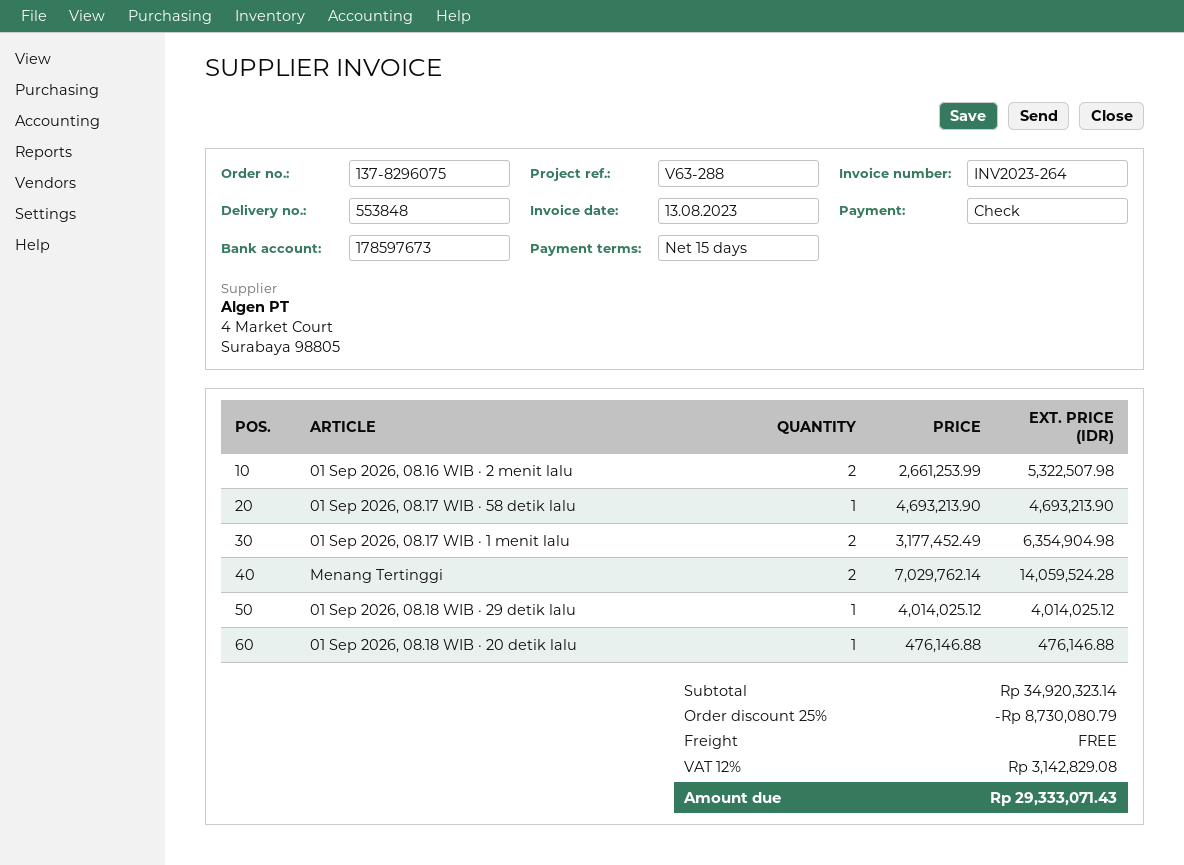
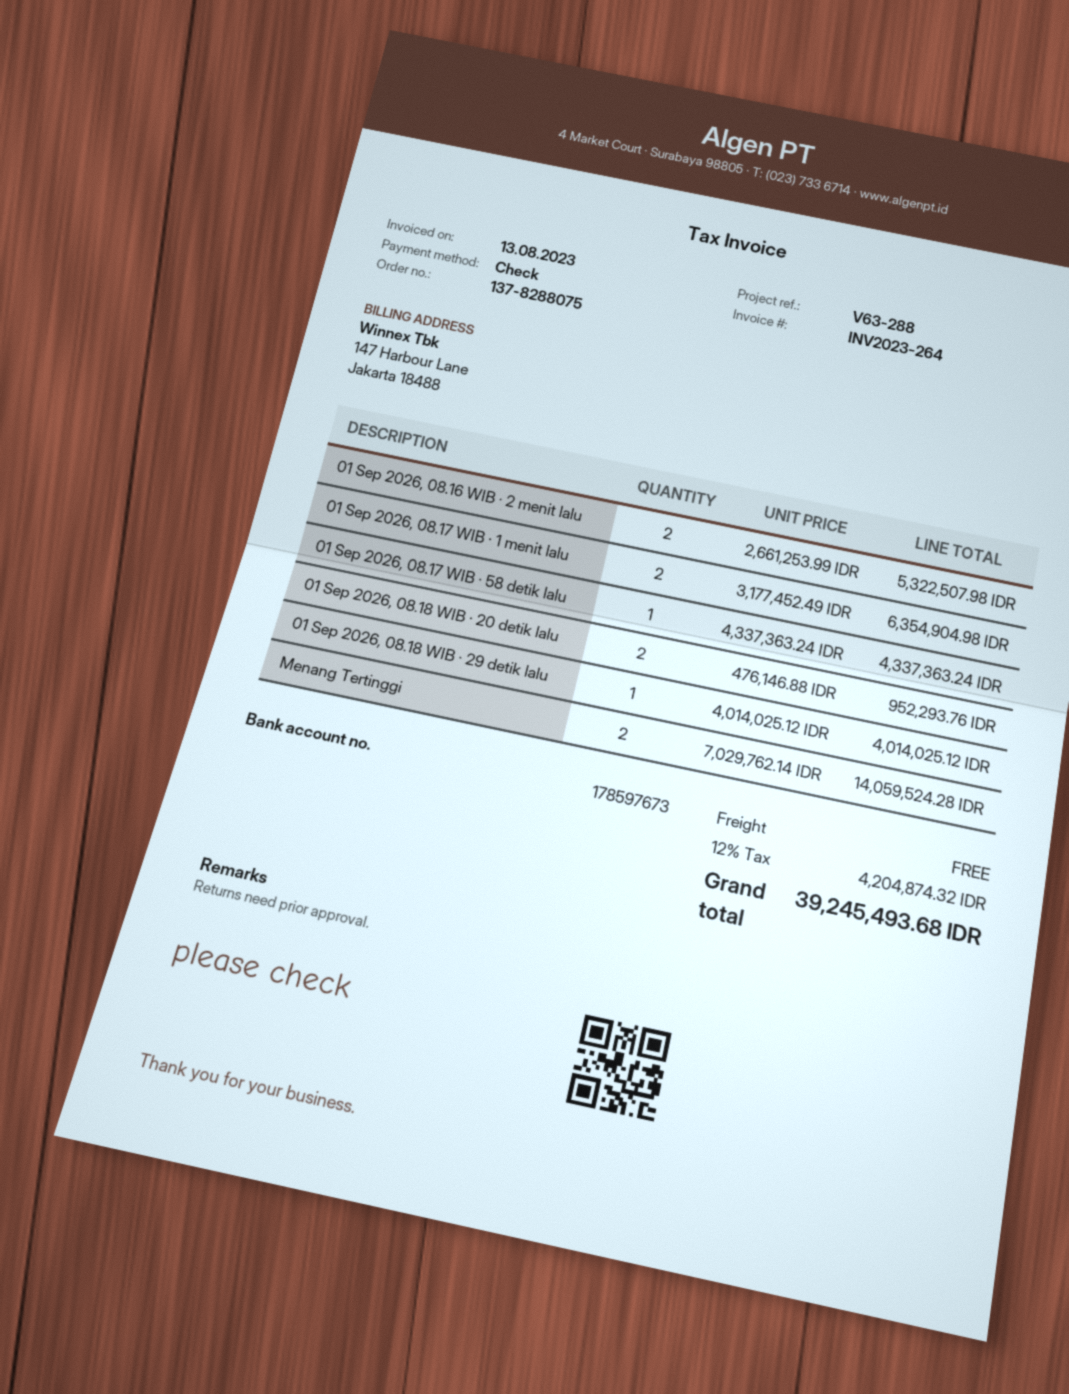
order number: 137-8296075 -> 137-8288075
01 Sep 2026, 08.17 WIB · 58 detik lalu: 1 x 4693213.90 = 4693213.90 -> 1 x 4337363.24 = 4337363.24
01 Sep 2026, 08.18 WIB · 20 detik lalu: 1 x 476146.88 = 476146.88 -> 2 x 476146.88 = 952293.76
discount: 25% = 8730080.79 -> none
tax: 12% = 3142829.08 -> 12% = 4204874.32
total: 29333071.43 -> 39245493.68

